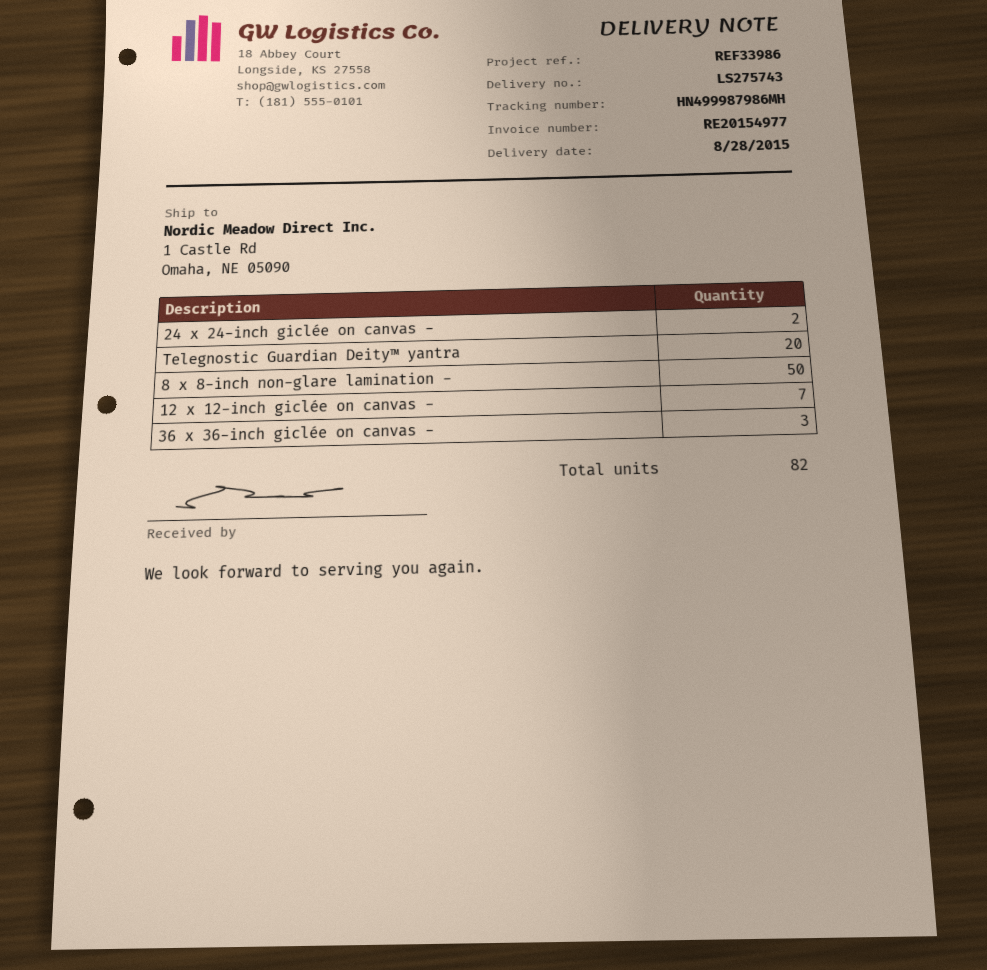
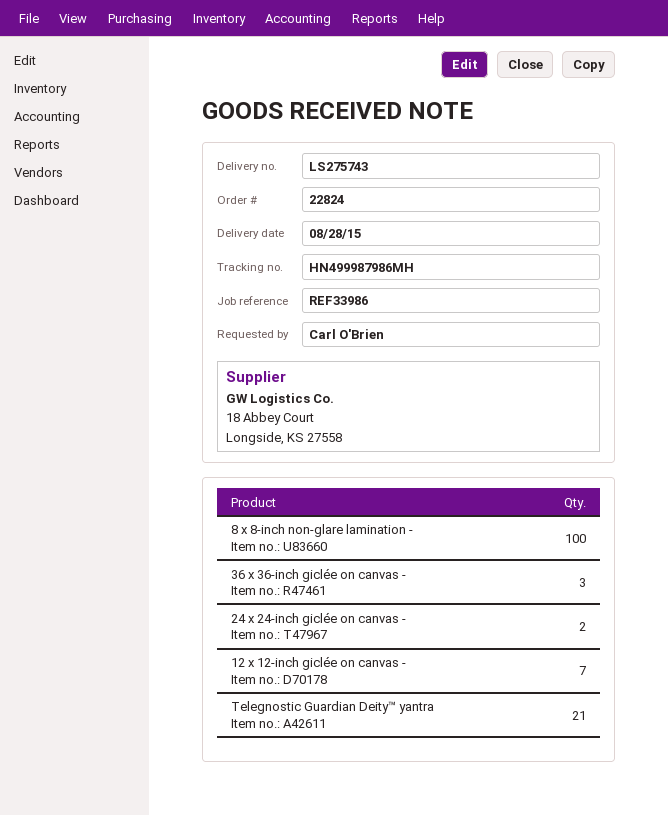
Telegnostic Guardian Deity™ yantra: 20 -> 21
8 x 8-inch non-glare lamination -: 50 -> 100

